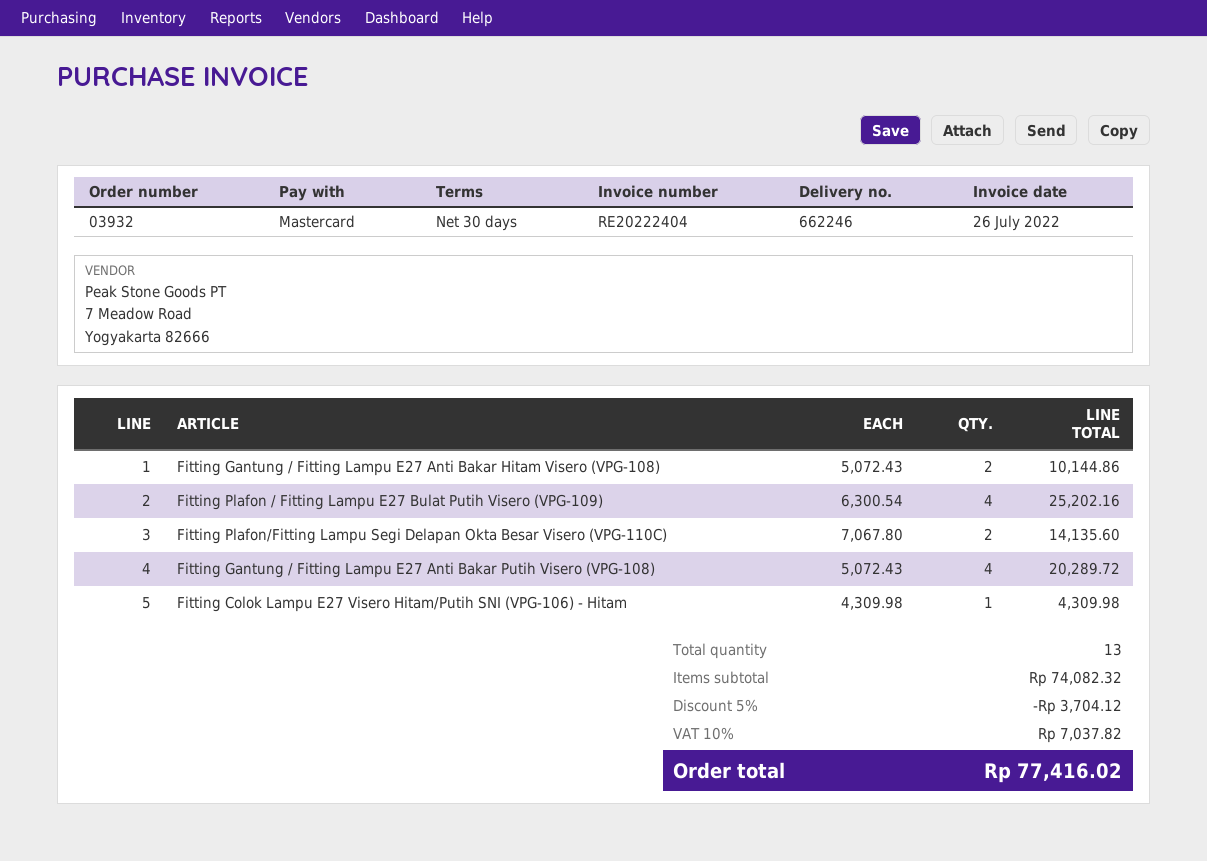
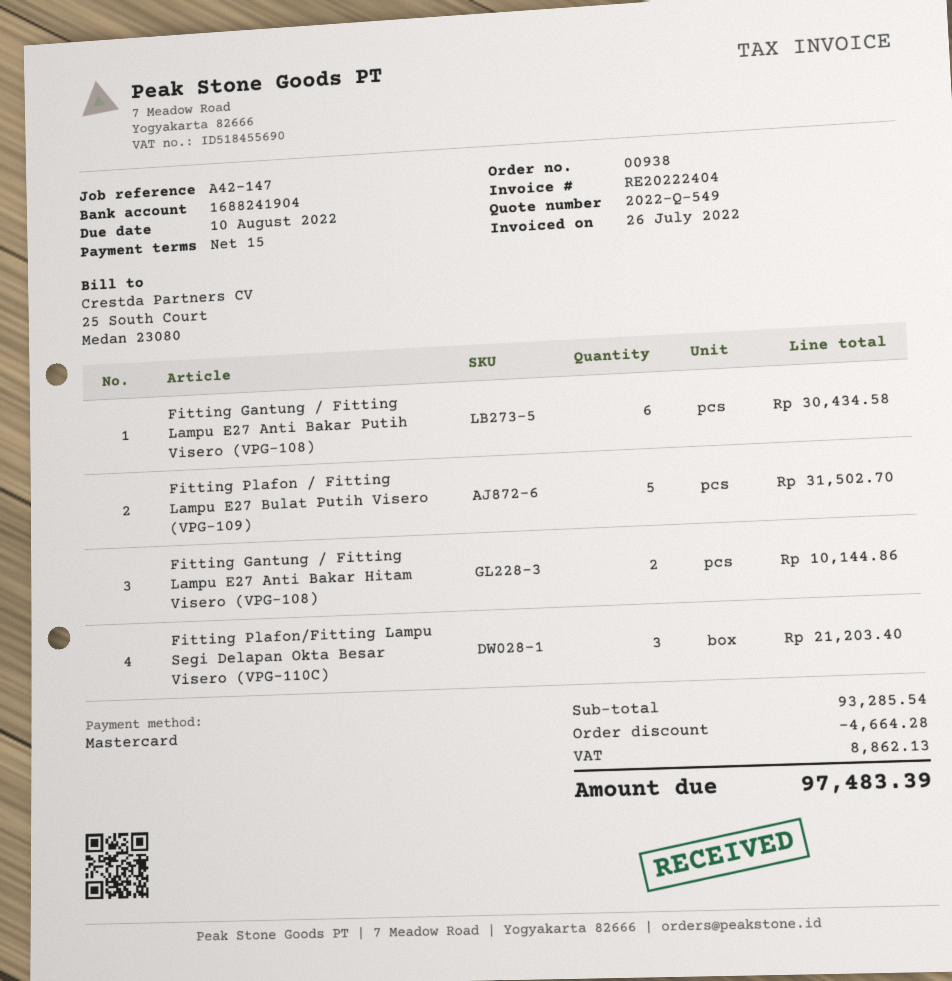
order number: 03932 -> 00938
payment terms: 30 days -> 15 days
Fitting Plafon / Fitting Lampu E27 Bulat Putih Visero (VPG-109): 4 for 25202.16 -> 5 for 31502.70
Fitting Plafon/Fitting Lampu Segi Delapan Okta Besar Visero (VPG-110C): 2 for 14135.60 -> 3 for 21203.40
Fitting Gantung / Fitting Lampu E27 Anti Bakar Putih Visero (VPG-108): 4 for 20289.72 -> 6 for 30434.58
Fitting Colok Lampu E27 Visero Hitam/Putih SNI (VPG-106) - Hitam: 1 for 4309.98 -> none
subtotal: 74082.32 -> 93285.54
discount: 3704.12 -> 4664.28
tax: 7037.82 -> 8862.13
total: 77416.02 -> 97483.39

